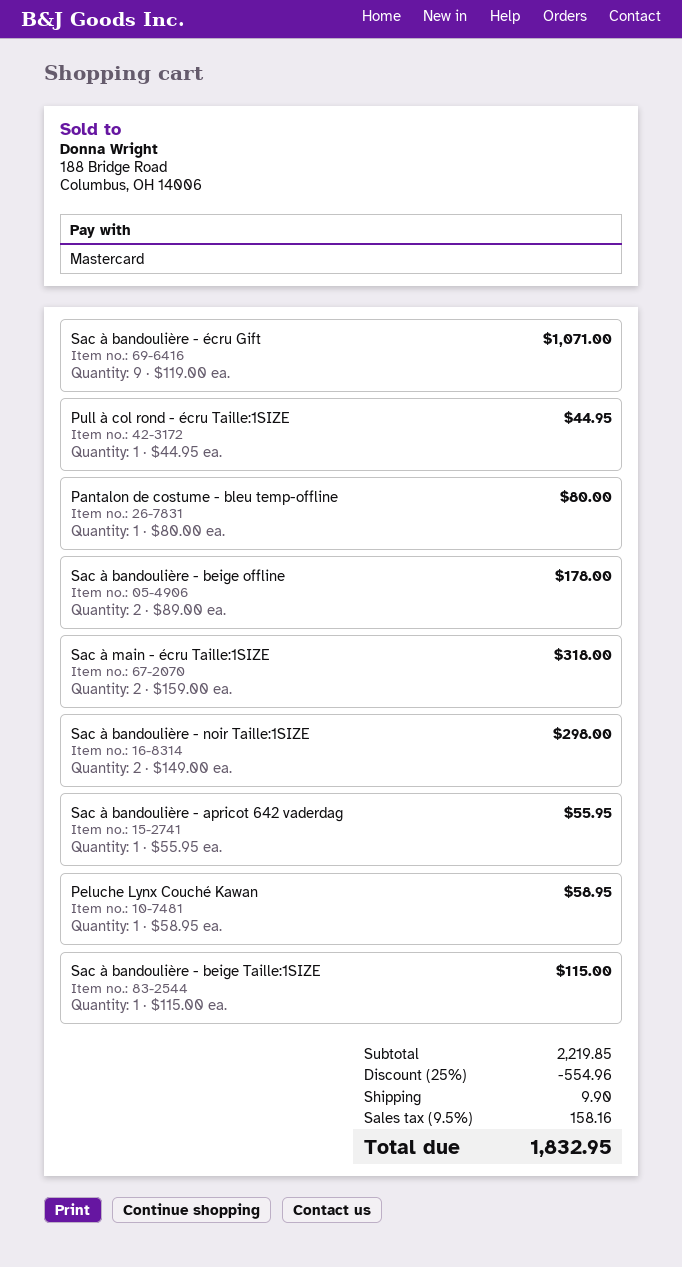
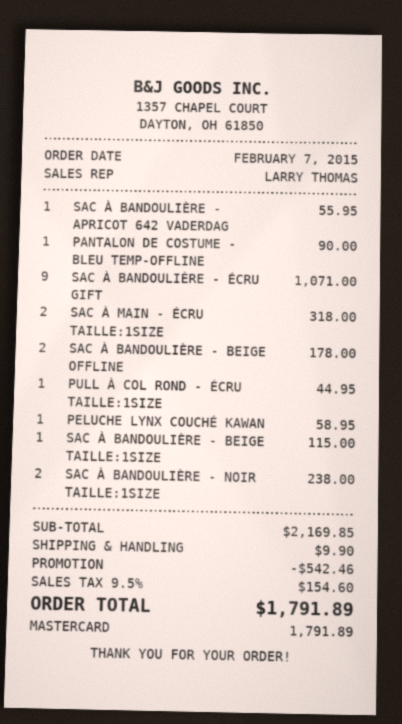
Pantalon de costume - bleu temp-offline: 1 for 80.00 -> 1 for 90.00
Sac à bandoulière - noir Taille:1SIZE: 2 for 298.00 -> 2 for 238.00
subtotal: 2219.85 -> 2169.85
discount: 554.96 -> 542.46
tax: 9.5% = 158.16 -> 9.5% = 154.60
total: 1832.95 -> 1791.89

